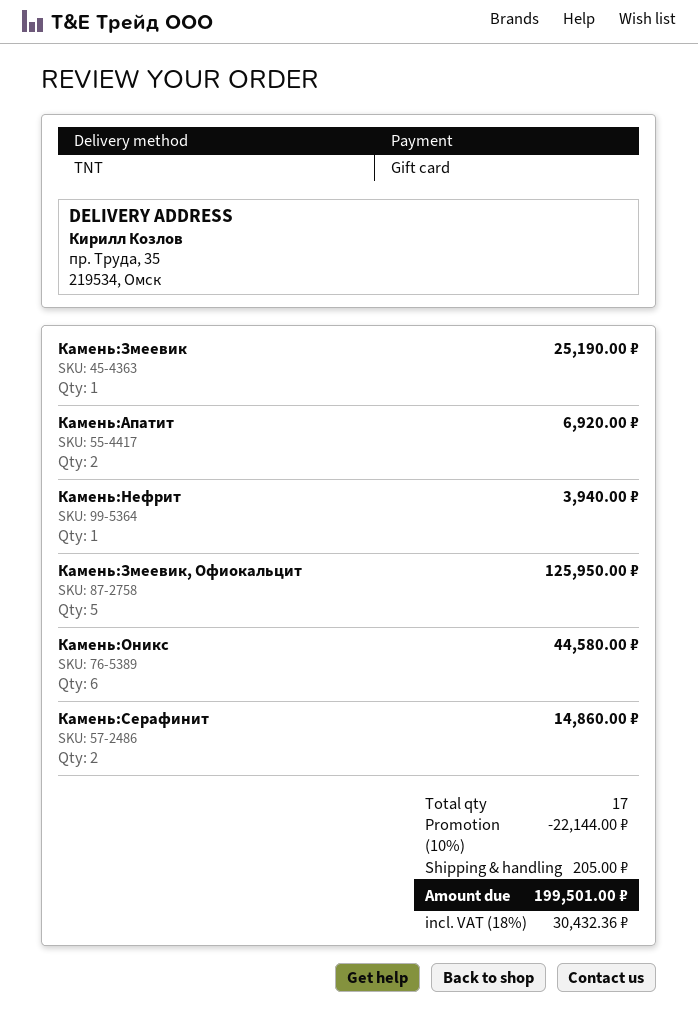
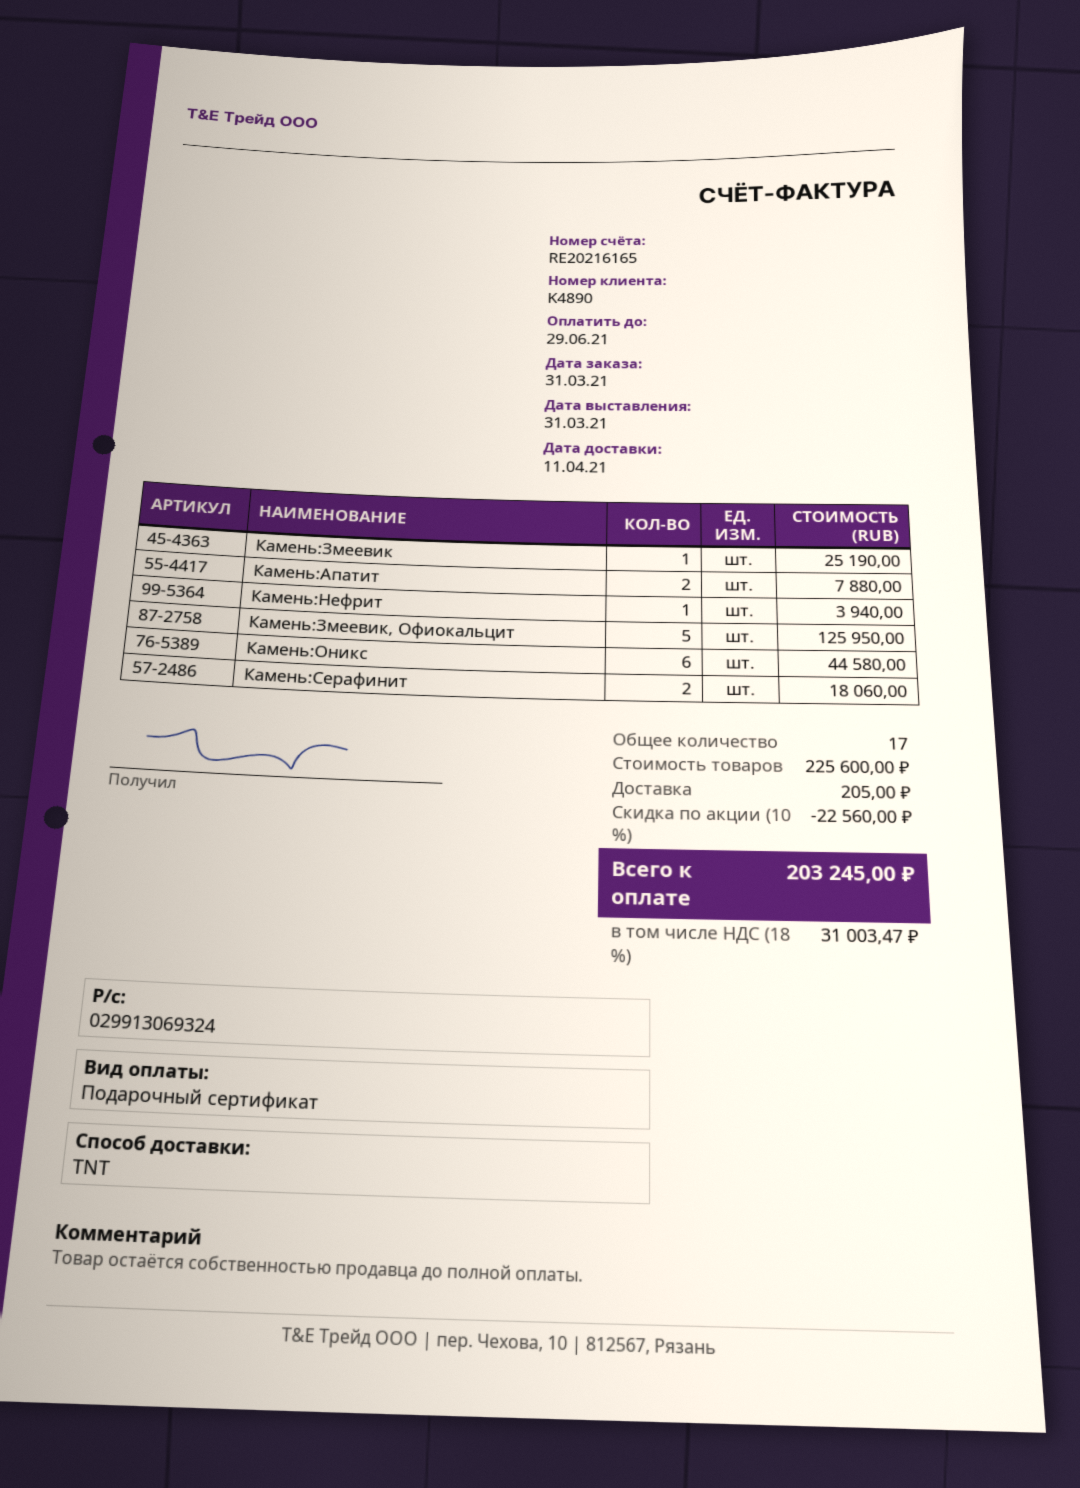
Камень:Апатит: 2 for 6920.00 -> 2 for 7880.00
Камень:Серафинит: 2 for 14860.00 -> 2 for 18060.00
discount: 10% = 22144.00 -> 10% = 22560.00
tax: 18% = 30432.36 -> 18% = 31003.47
total: 199501.00 -> 203245.00

